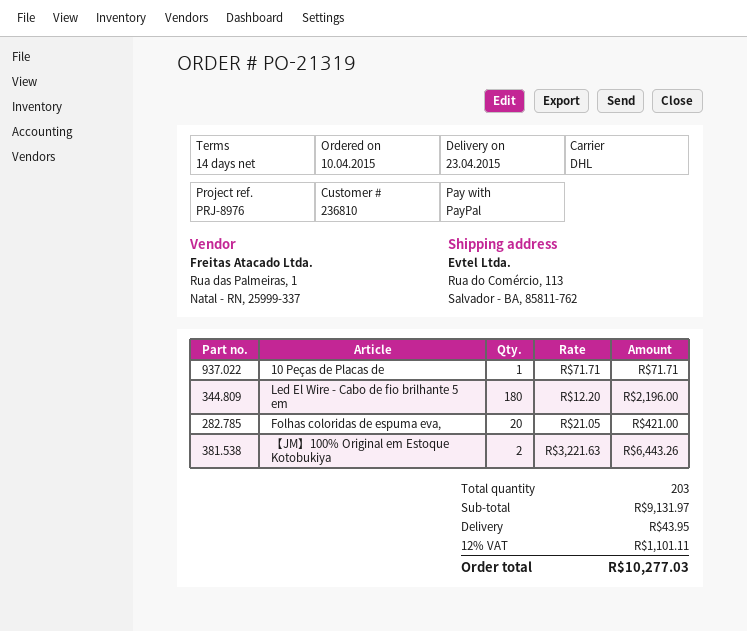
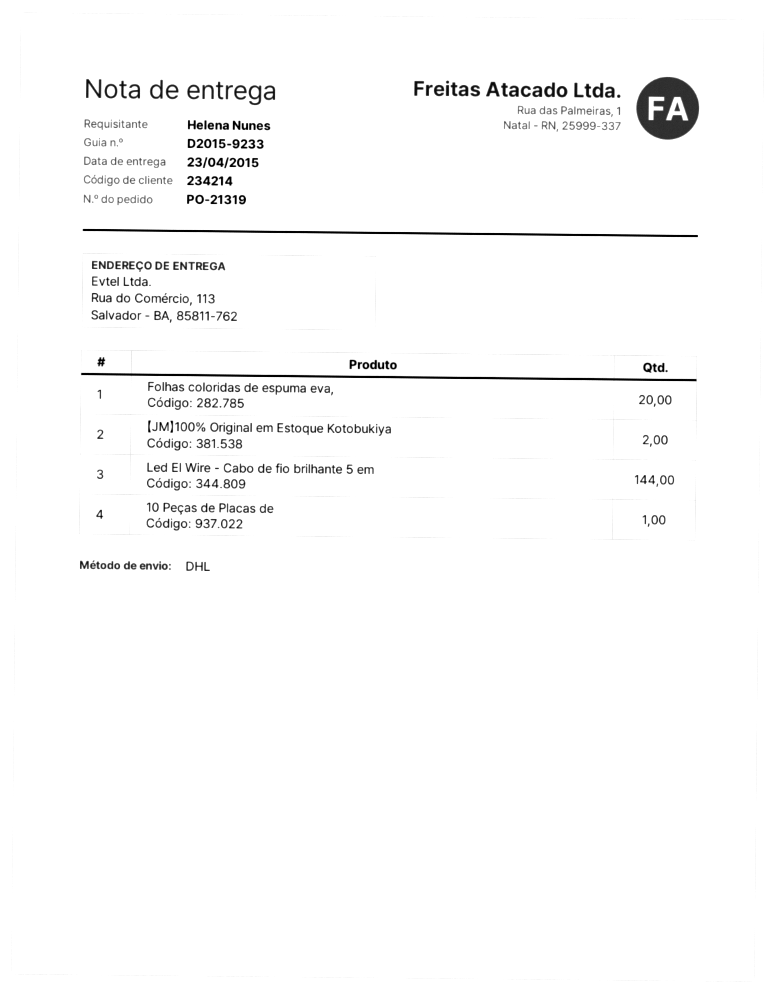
customer number: 236810 -> 234214
Led El Wire - Cabo de fio brilhante 5 em: 180 -> 144

